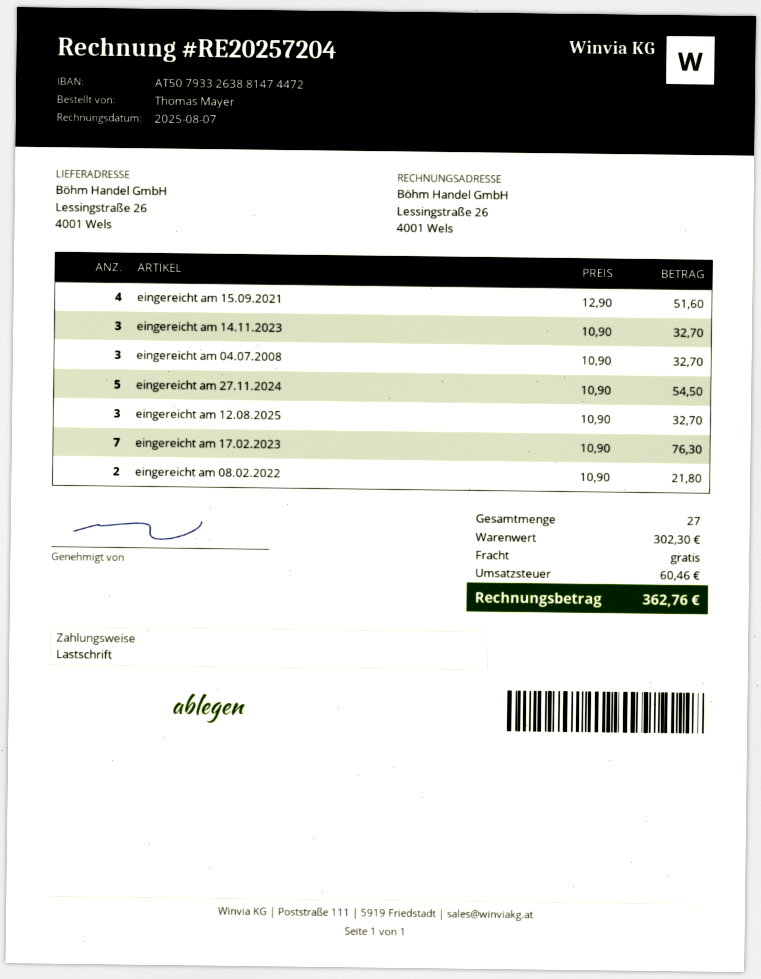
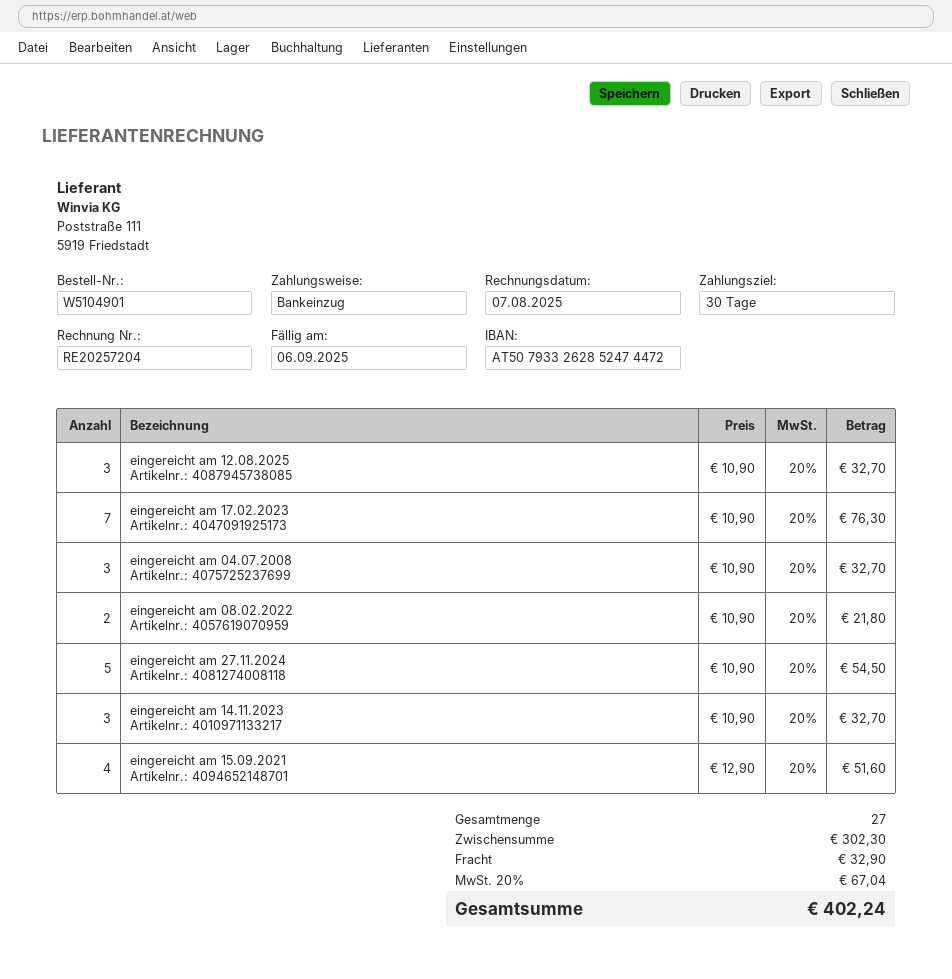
bank account: AT507933263881474472 -> AT507933262852474472
shipping: 0.00 -> 32.90
tax: 60.46 -> 67.04
total: 362.76 -> 402.24

